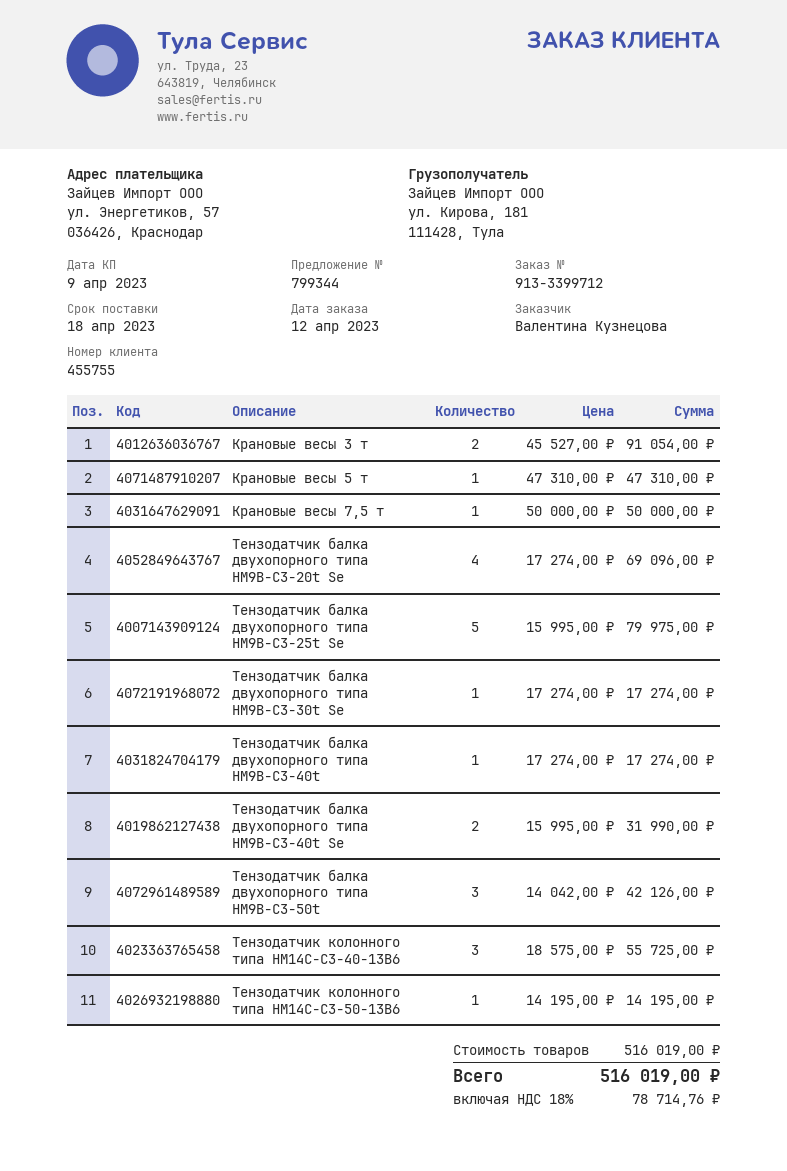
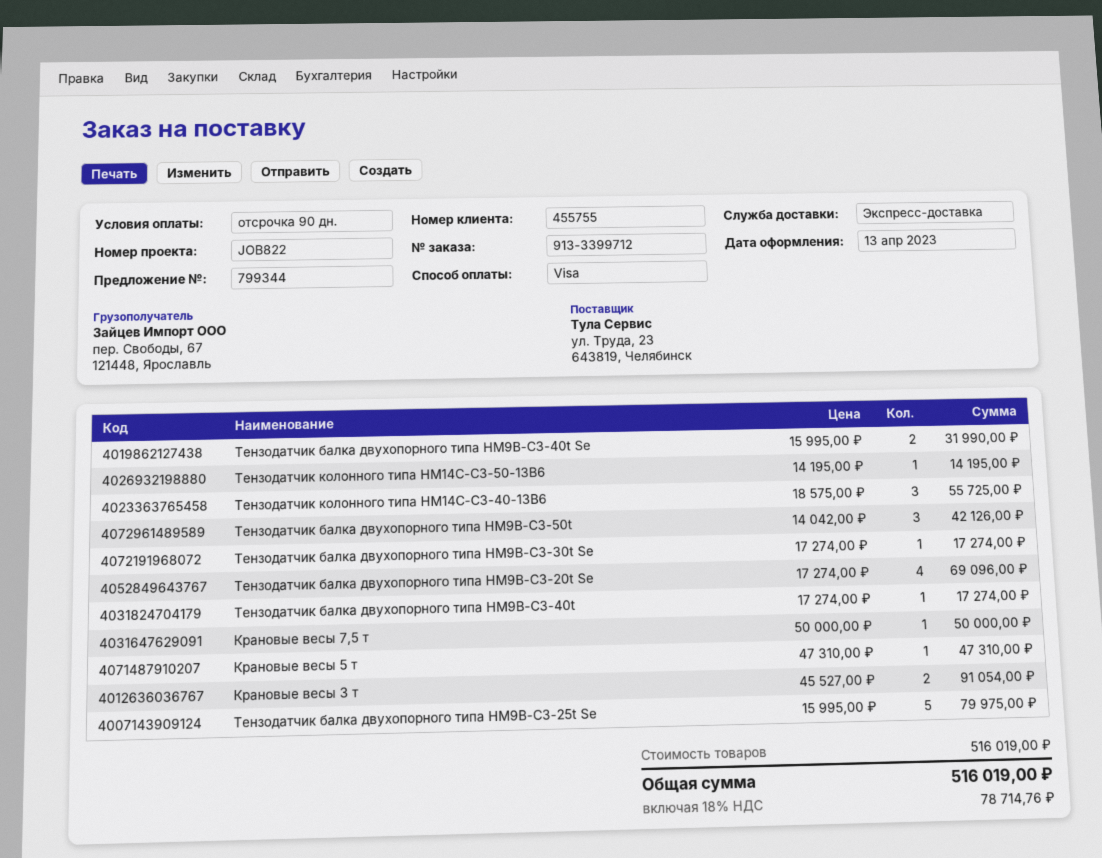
order date: 2023-04-12 -> 2023-04-13
ship to: ул. Кирова, 181, 111428, Тула -> пер. Свободы, 67, 121448, Ярославль

